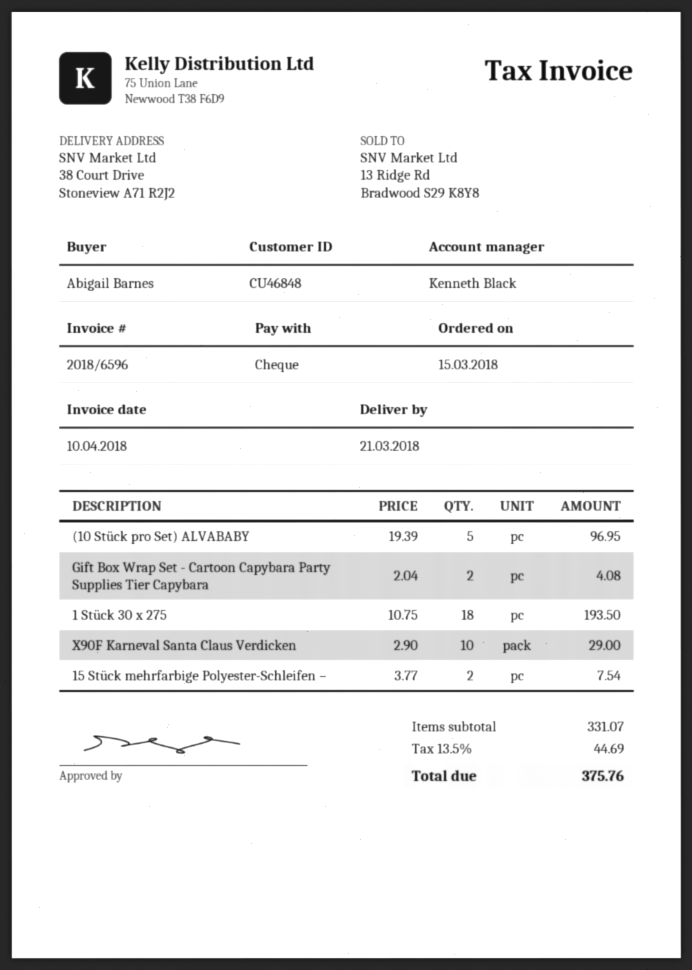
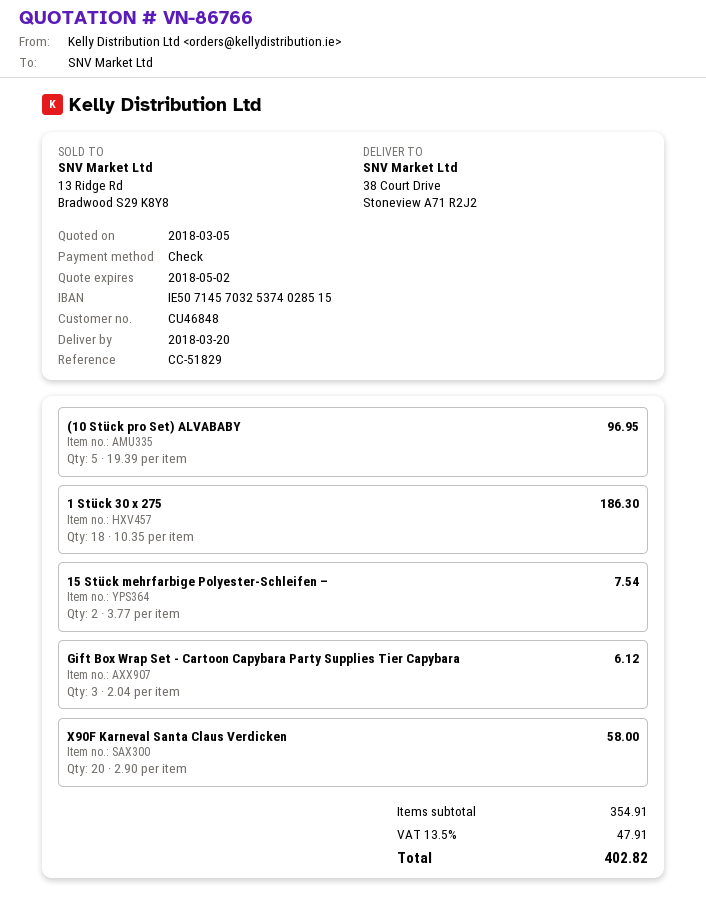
delivery date: 2018-03-21 -> 2018-03-20
Gift Box Wrap Set - Cartoon Capybara Party Supplies Tier Capybara: 2 x 2.04 = 4.08 -> 3 x 2.04 = 6.12
1 Stück 30 x 275: 18 x 10.75 = 193.50 -> 18 x 10.35 = 186.30
X90F Karneval Santa Claus Verdicken: 10 x 2.90 = 29.00 -> 20 x 2.90 = 58.00
subtotal: 331.07 -> 354.91
tax: 13.5% = 44.69 -> 13.5% = 47.91
total: 375.76 -> 402.82

